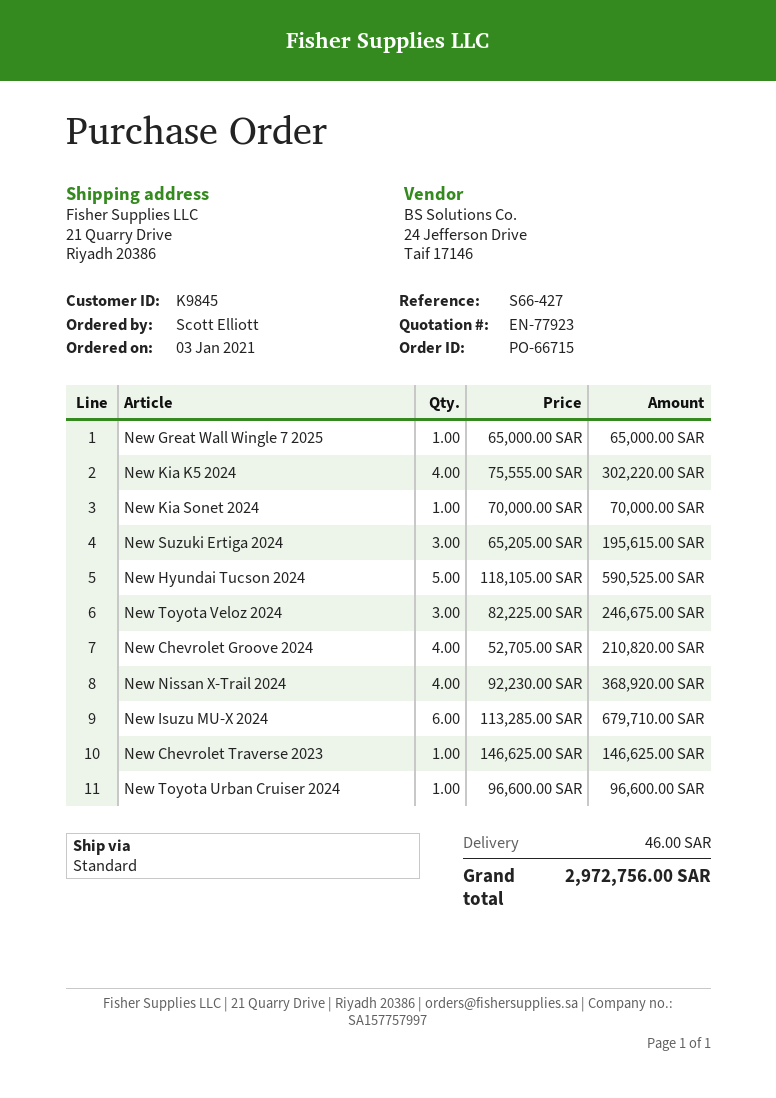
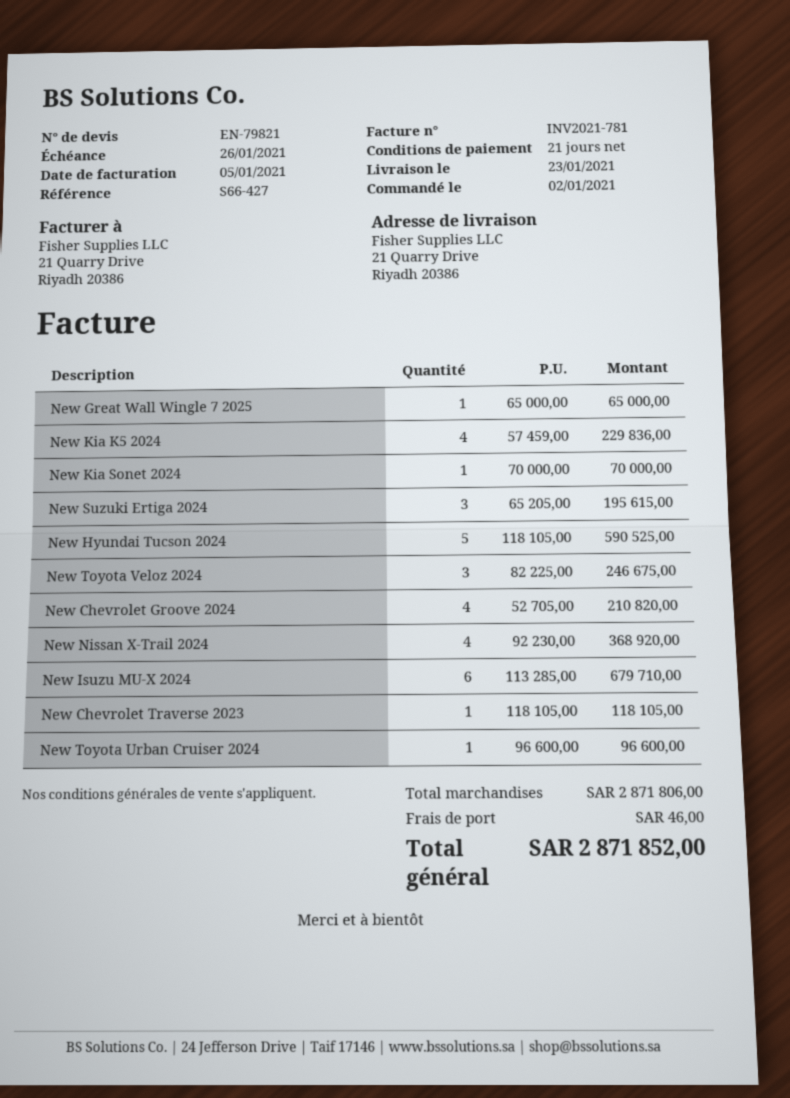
quote number: EN-77923 -> EN-79821
order date: 2021-01-03 -> 2021-01-02
New Kia K5 2024: 4 x 75555.00 = 302220.00 -> 4 x 57459.00 = 229836.00
New Chevrolet Traverse 2023: 1 x 146625.00 = 146625.00 -> 1 x 118105.00 = 118105.00
total: 2972756.00 -> 2871852.00

